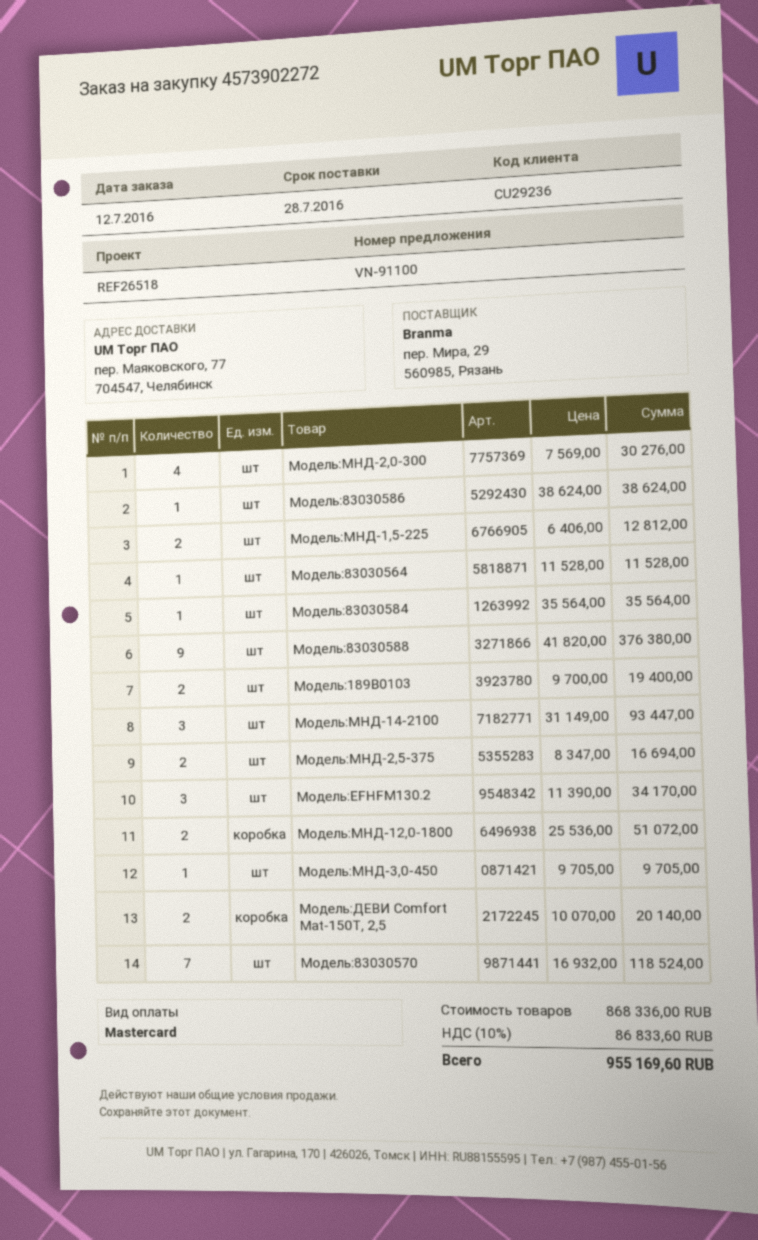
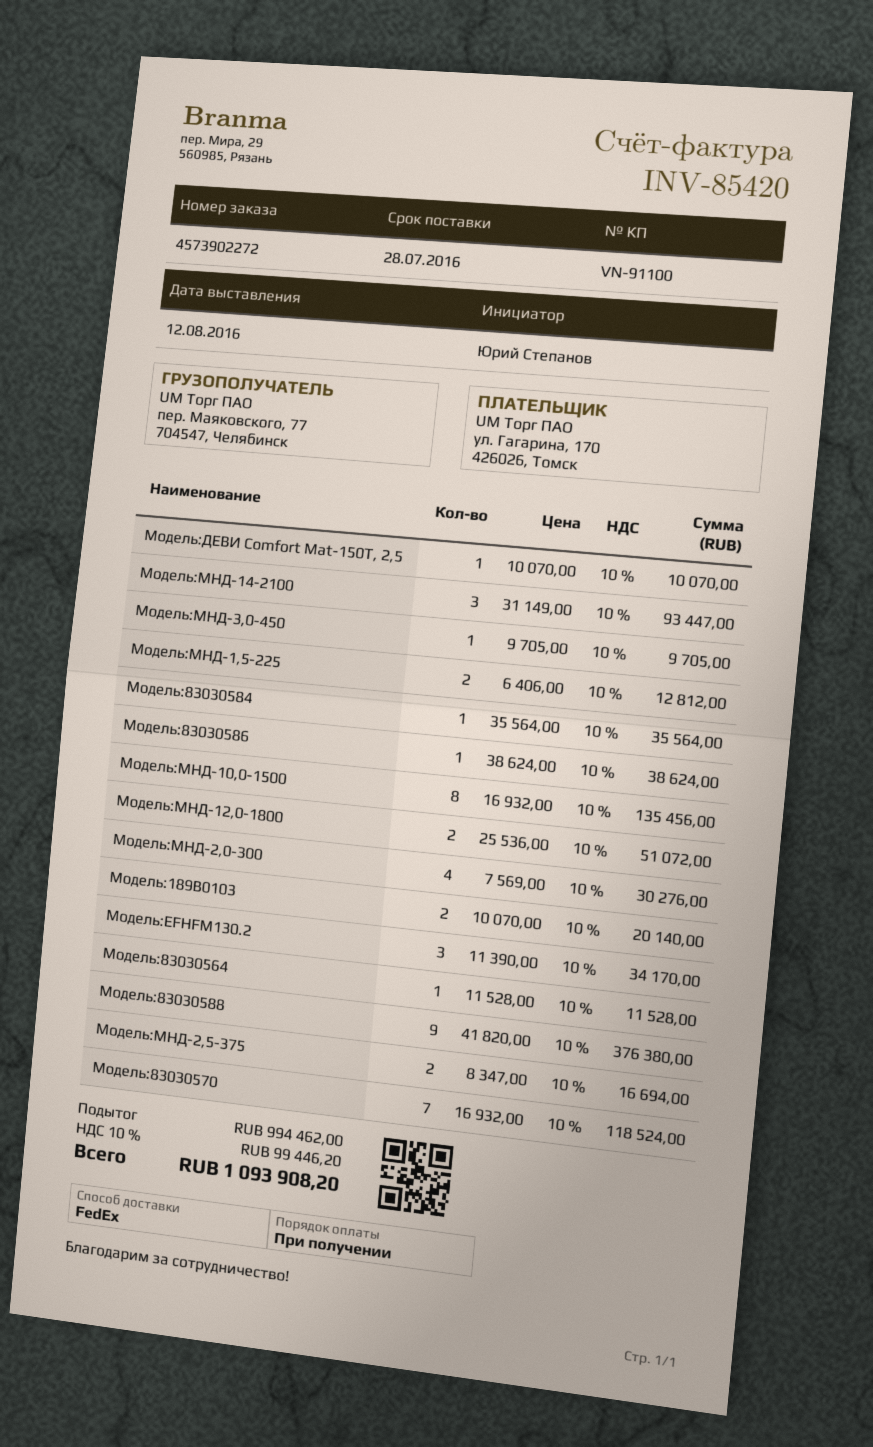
Модель:189B0103: 2 x 9700.00 = 19400.00 -> 2 x 10070.00 = 20140.00
Модель:ДЕВИ Comfort Mat-150T, 2,5: 2 x 10070.00 = 20140.00 -> 1 x 10070.00 = 10070.00
Модель:МНД-10,0-1500: none -> 8 x 16932.00 = 135456.00
subtotal: 868336.00 -> 994462.00
tax: 10% = 86833.60 -> 10% = 99446.20
total: 955169.60 -> 1093908.20

